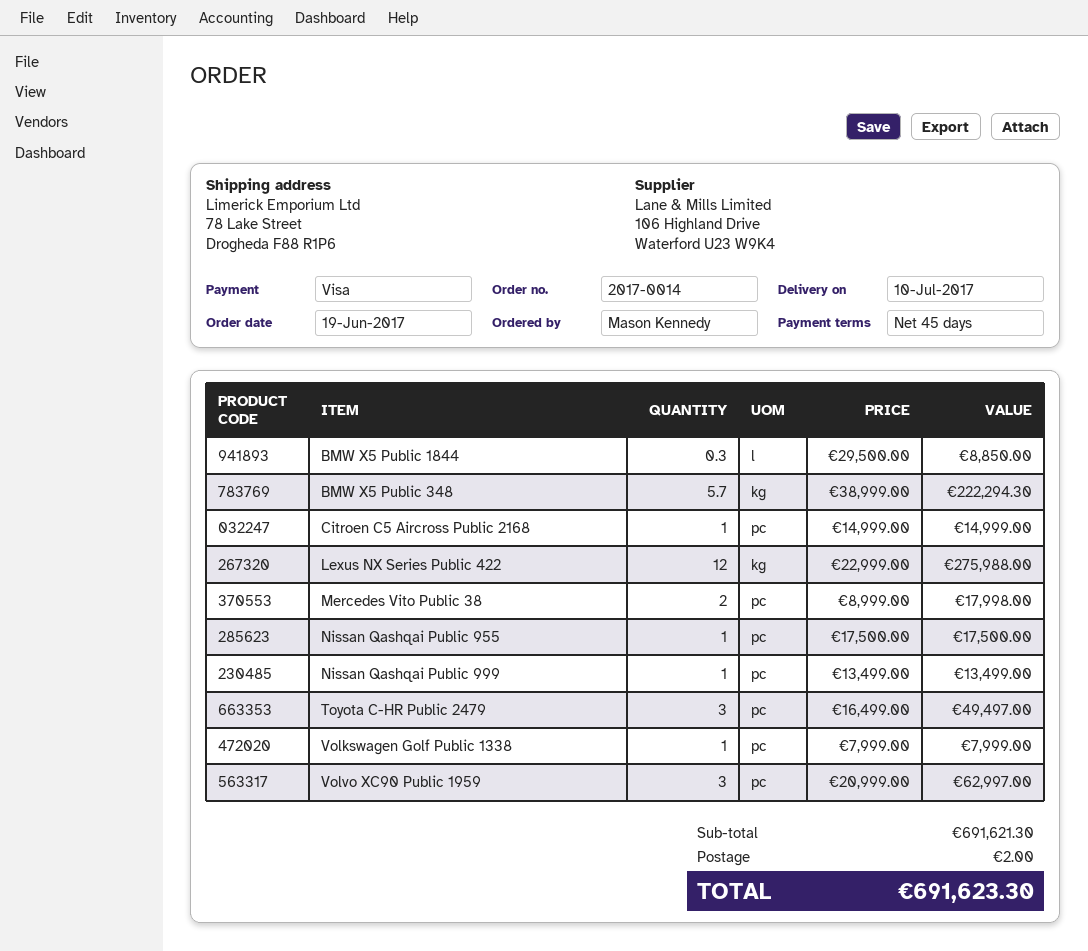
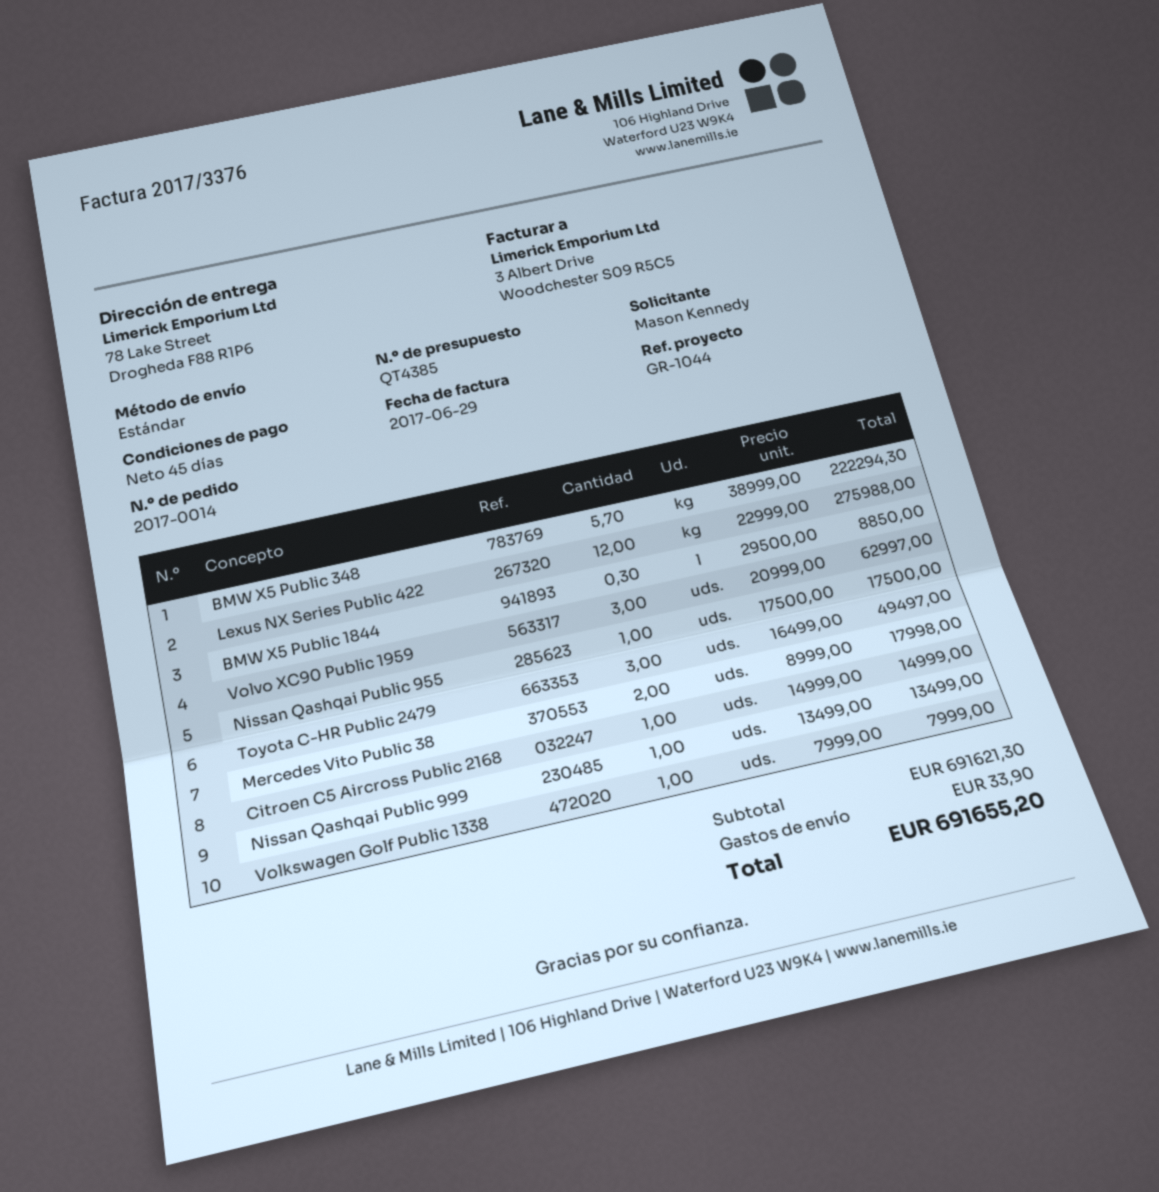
shipping: 2.00 -> 33.90
total: 691623.30 -> 691655.20

